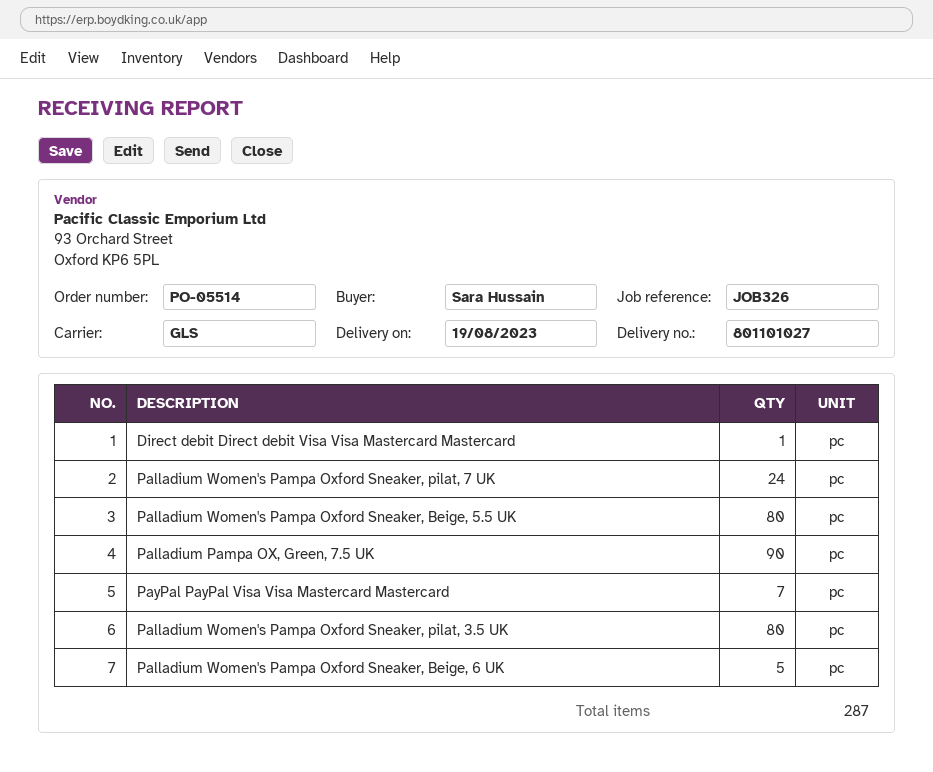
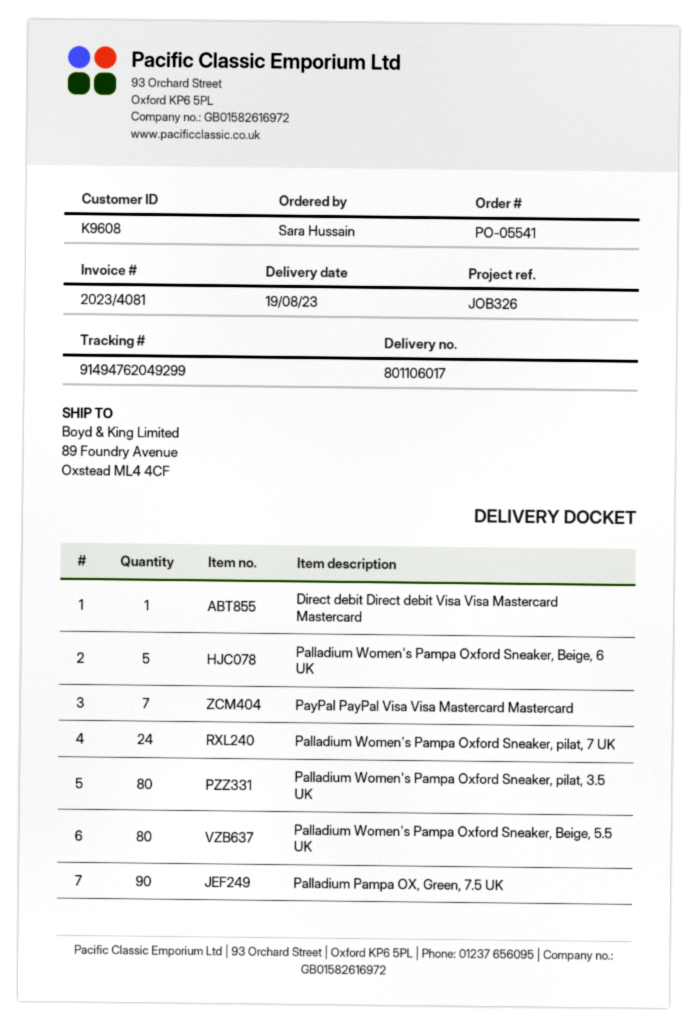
order number: PO-05514 -> PO-05541
delivery note number: 801101027 -> 801106017

